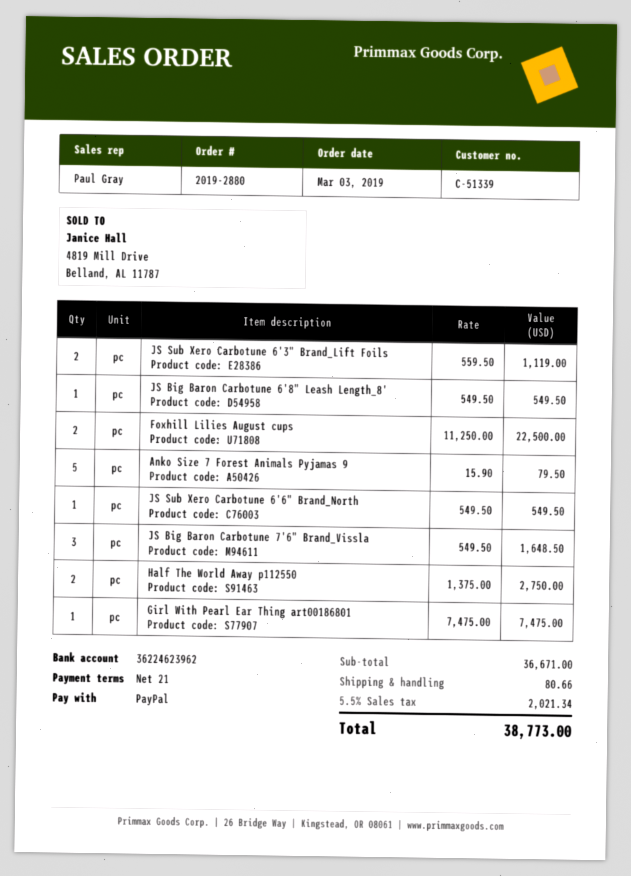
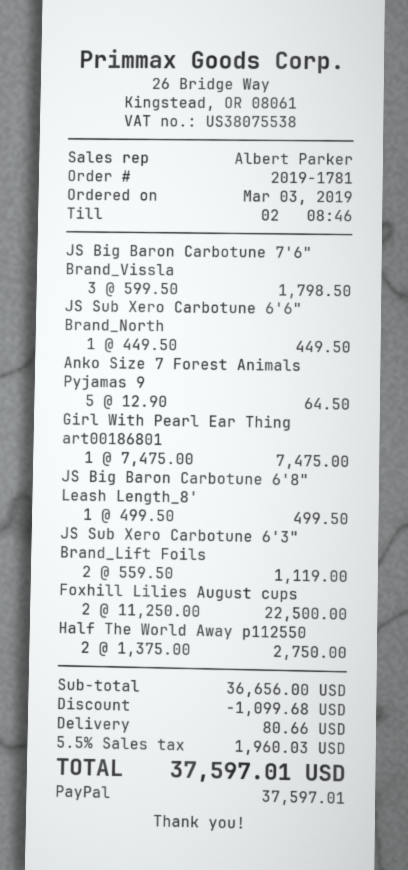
order number: 2019-2880 -> 2019-1781
sales rep: Paul Gray -> Albert Parker
JS Big Baron Carbotune 6'8" Leash Length_8': 1 x 549.50 = 549.50 -> 1 x 499.50 = 499.50
Anko Size 7 Forest Animals Pyjamas 9: 5 x 15.90 = 79.50 -> 5 x 12.90 = 64.50
JS Sub Xero Carbotune 6'6" Brand_North: 1 x 549.50 = 549.50 -> 1 x 449.50 = 449.50
JS Big Baron Carbotune 7'6" Brand_Vissla: 3 x 549.50 = 1648.50 -> 3 x 599.50 = 1798.50
subtotal: 36671.00 -> 36656.00
discount: none -> 1099.68
tax: 5.5% = 2021.34 -> 5.5% = 1960.03
total: 38773.00 -> 37597.01

